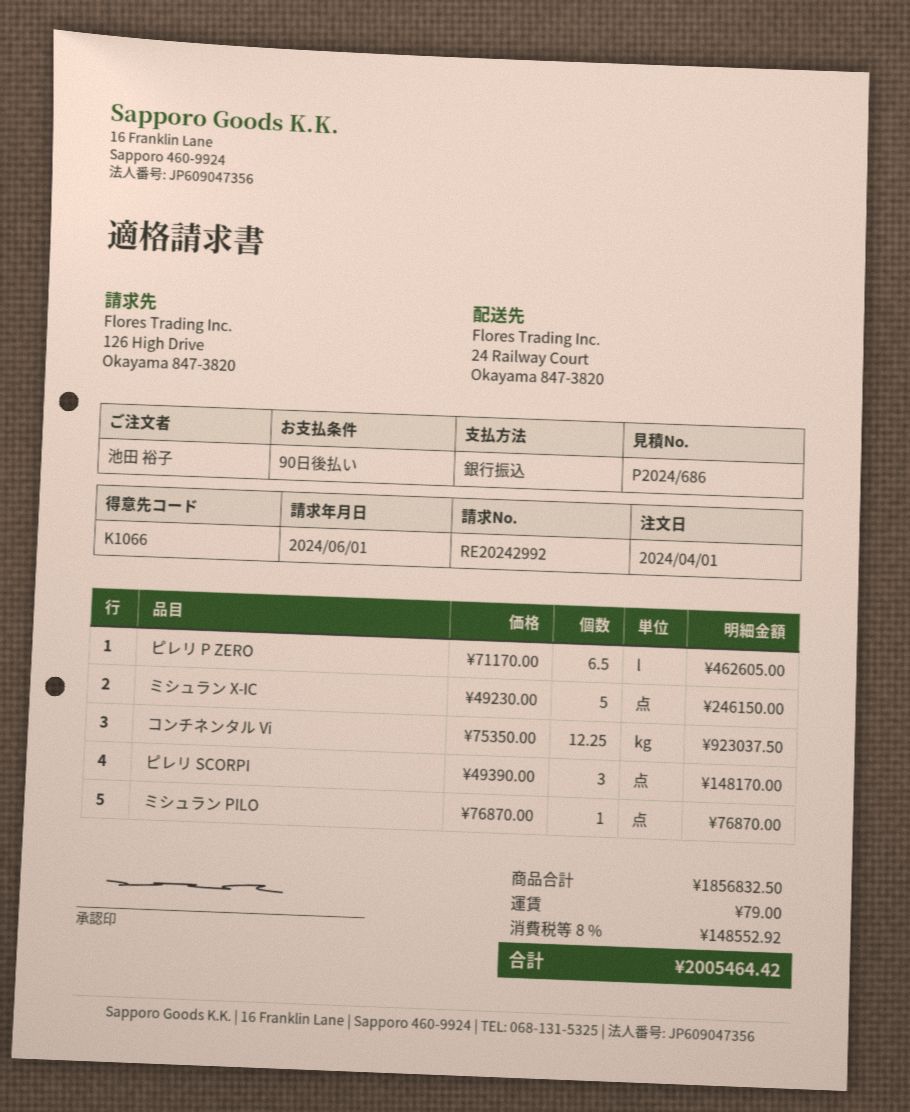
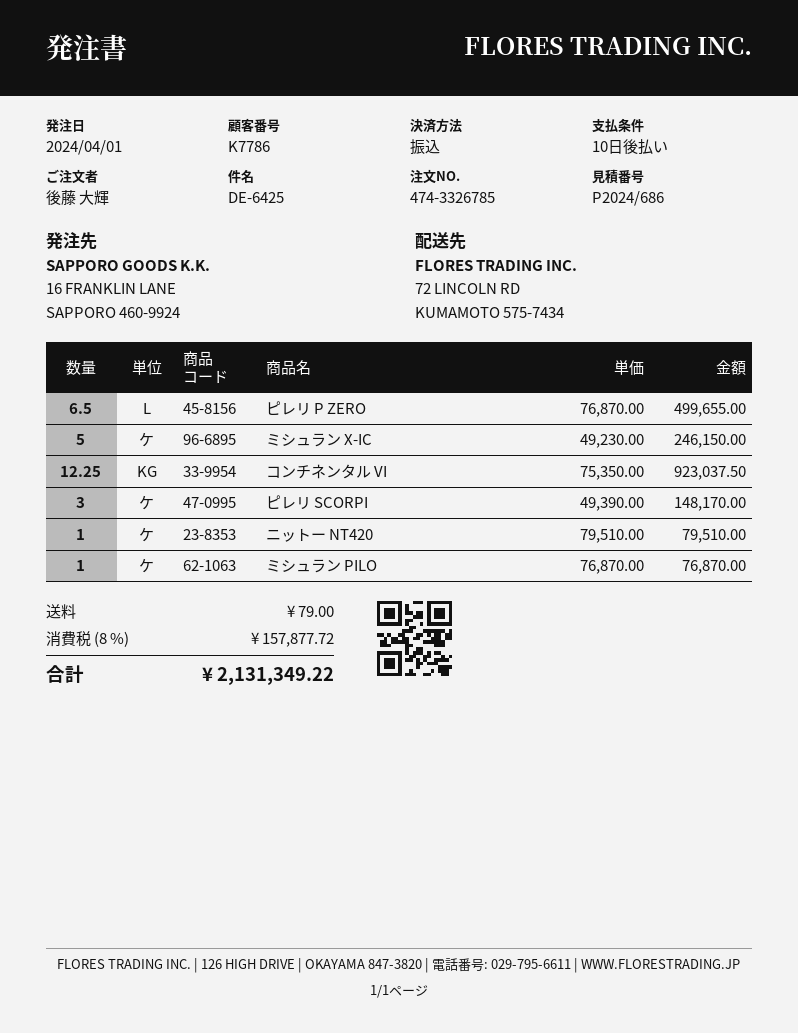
payment terms: 90 days -> 10 days
customer number: K1066 -> K7786
ordered by: 池田 裕子 -> 後藤 大輝
ship to: 24 Railway Court, Okayama 847-3820 -> 72 LINCOLN RD, KUMAMOTO 575-7434
ピレリ P ZERO: 6.5 x 71170.00 = 462605.00 -> 6.5 x 76870.00 = 499655.00
ニットー NT420: none -> 1 x 79510.00 = 79510.00
tax: 8% = 148552.92 -> 8% = 157877.72
total: 2005464.42 -> 2131349.22

